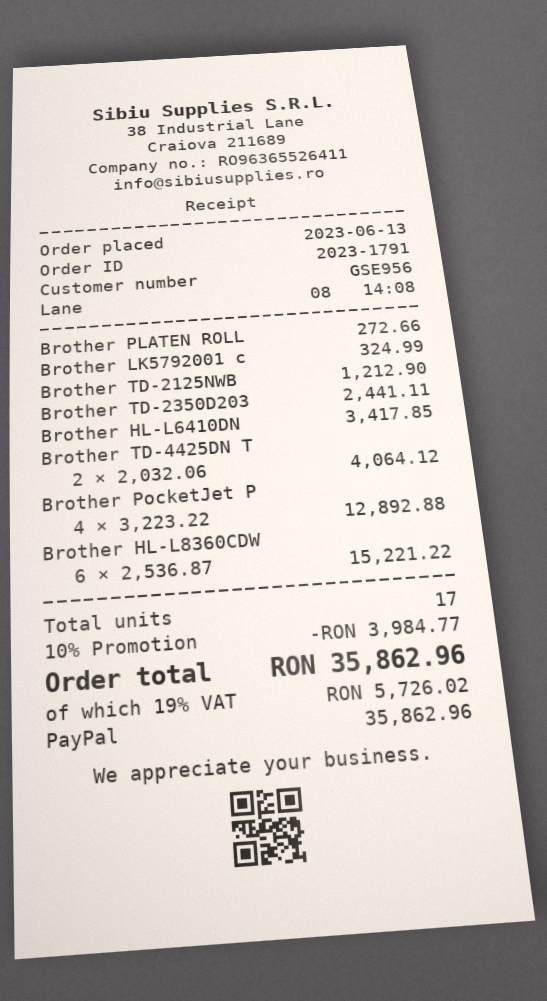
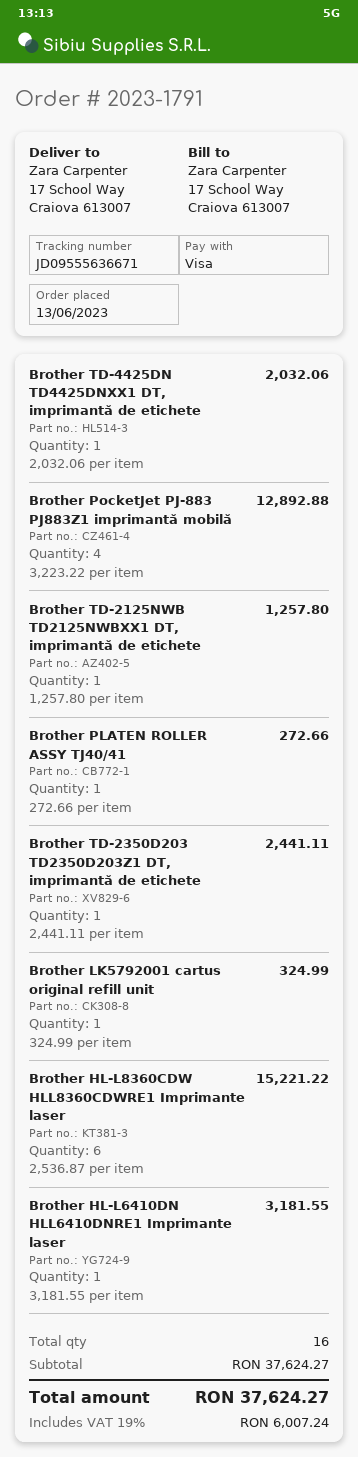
payment method: PayPal -> Visa
Brother TD-2125NWB: 1 x 1212.90 = 1212.90 -> 1 x 1257.80 = 1257.80
Brother HL-L6410DN: 1 x 3417.85 = 3417.85 -> 1 x 3181.55 = 3181.55
Brother TD-4425DN T: 2 x 2032.06 = 4064.12 -> 1 x 2032.06 = 2032.06
total quantity: 17 -> 16
discount: 10% = 3984.77 -> none
tax: 19% = 5726.02 -> 19% = 6007.24
total: 35862.96 -> 37624.27

